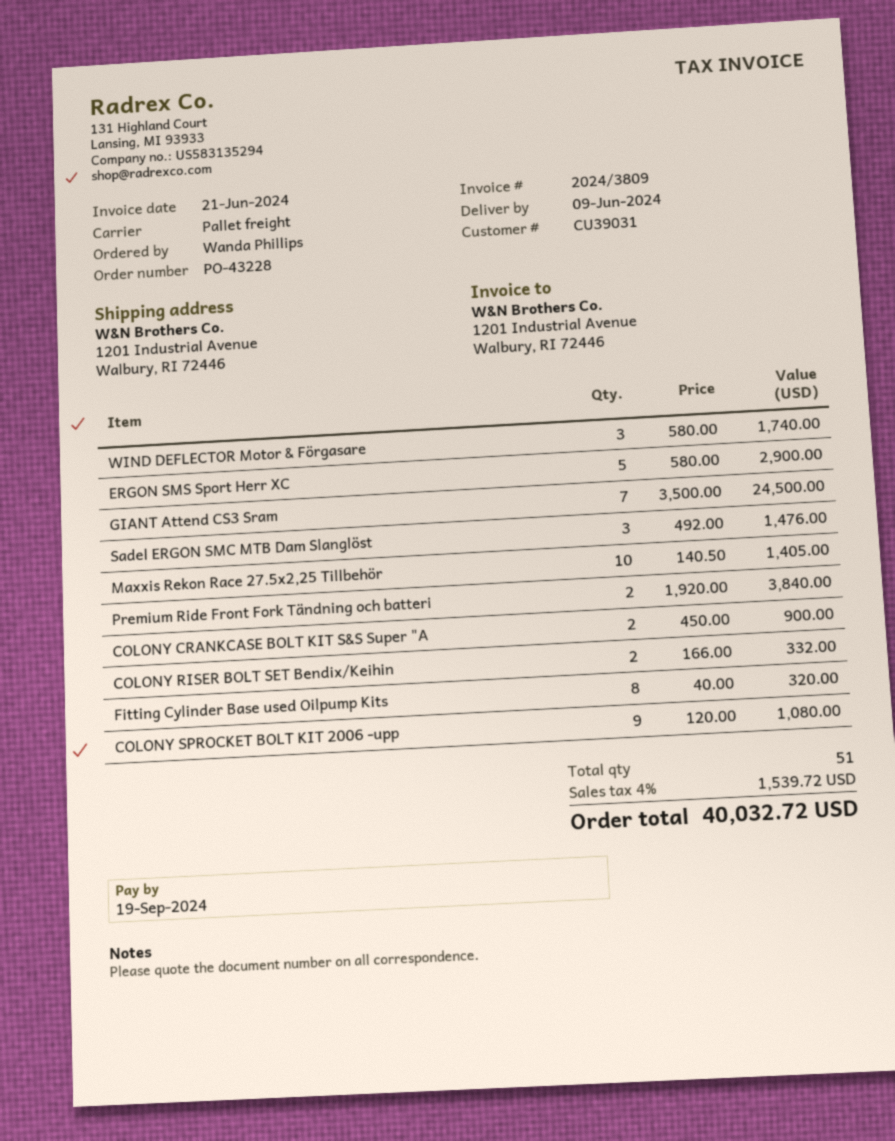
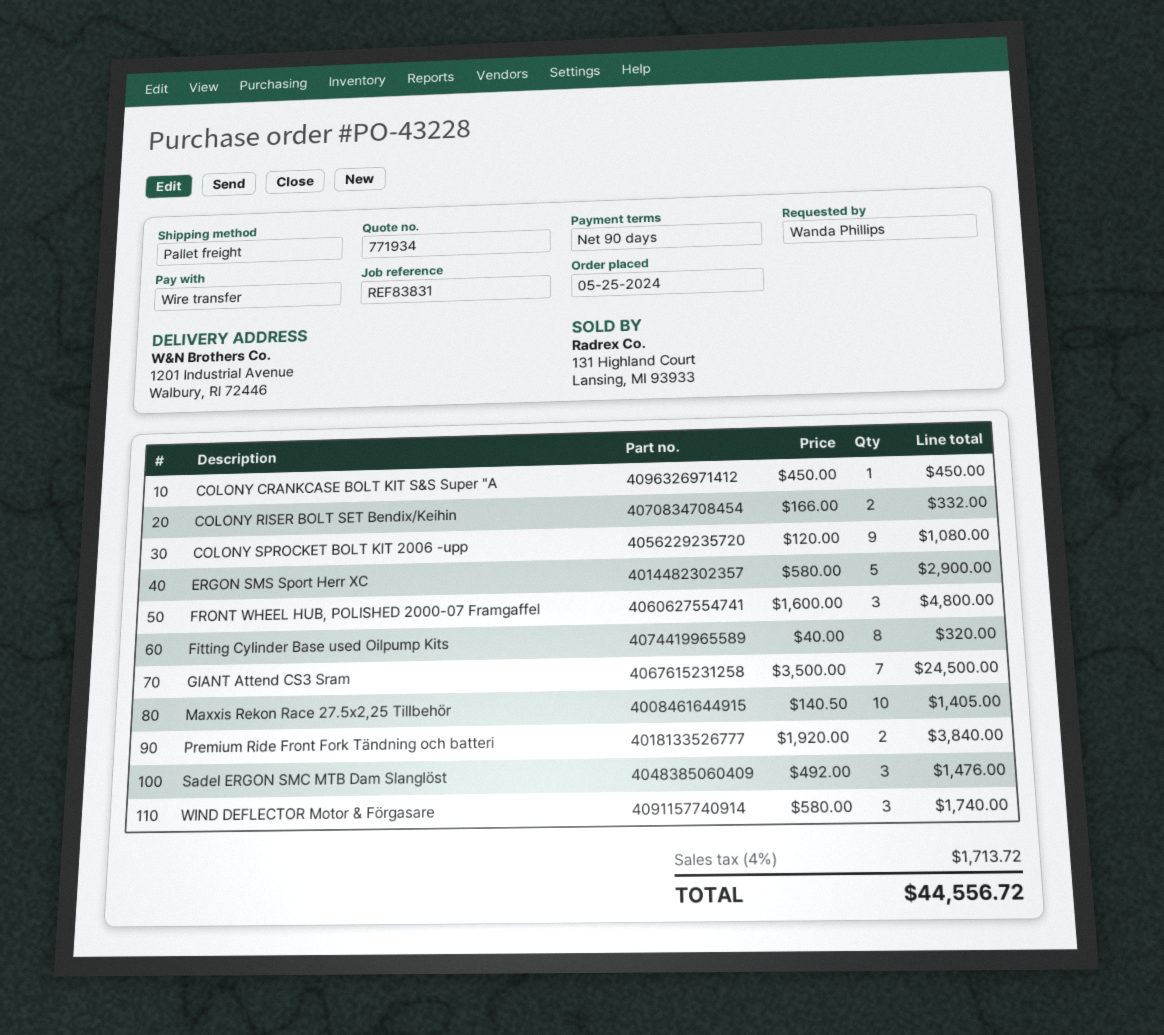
COLONY CRANKCASE BOLT KIT S&S Super "A: 2 x 450.00 = 900.00 -> 1 x 450.00 = 450.00
FRONT WHEEL HUB, POLISHED 2000-07 Framgaffel: none -> 3 x 1600.00 = 4800.00
tax: 4% = 1539.72 -> 4% = 1713.72
total: 40032.72 -> 44556.72

